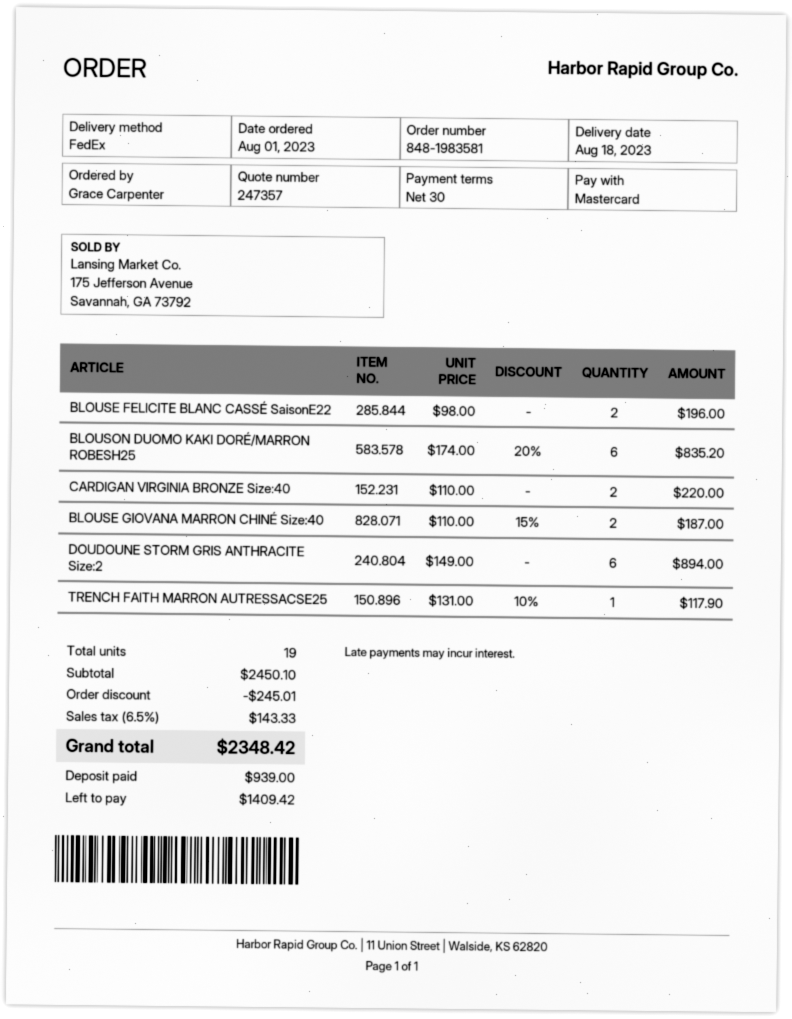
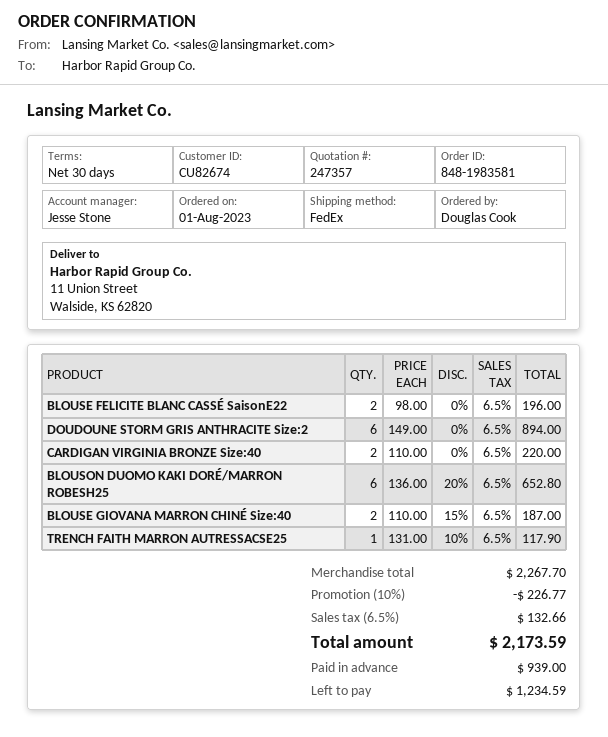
ordered by: Grace Carpenter -> Douglas Cook
BLOUSON DUOMO KAKI DORÉ/MARRON ROBESH25: 6 x 174.00 - 20% = 835.20 -> 6 x 136.00 - 20% = 652.80
subtotal: 2450.10 -> 2267.70
discount: 245.01 -> 226.77
tax: 6.5% = 143.33 -> 6.5% = 132.66
total: 2348.42 -> 2173.59
balance: 1409.42 -> 1234.59

